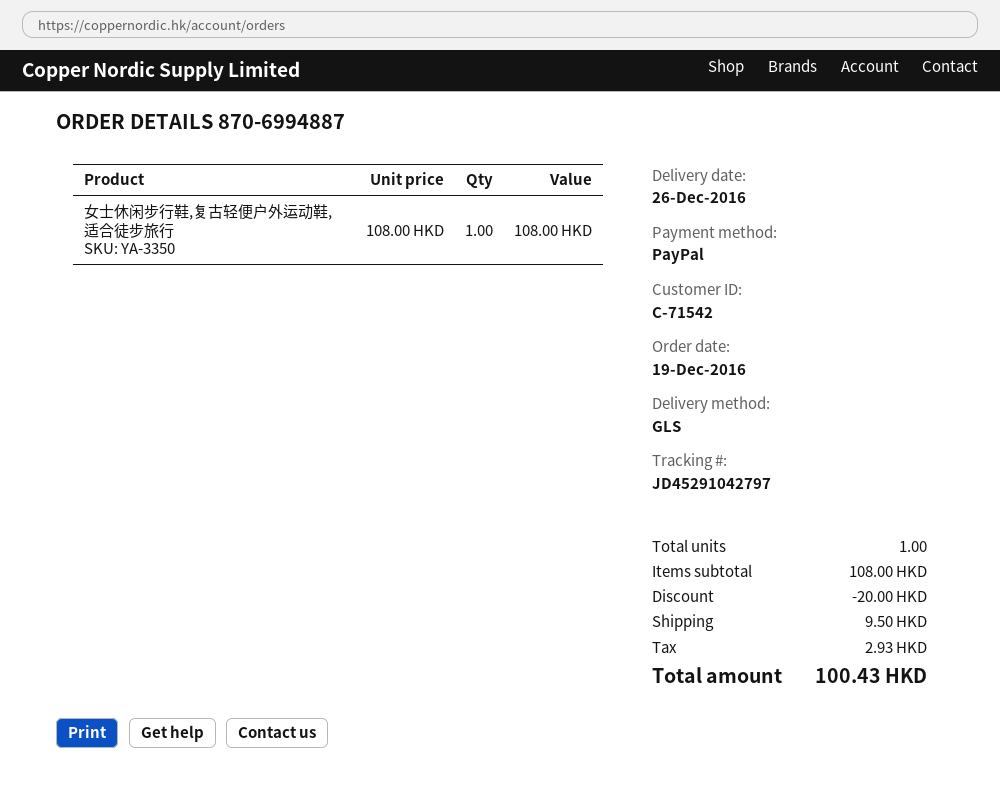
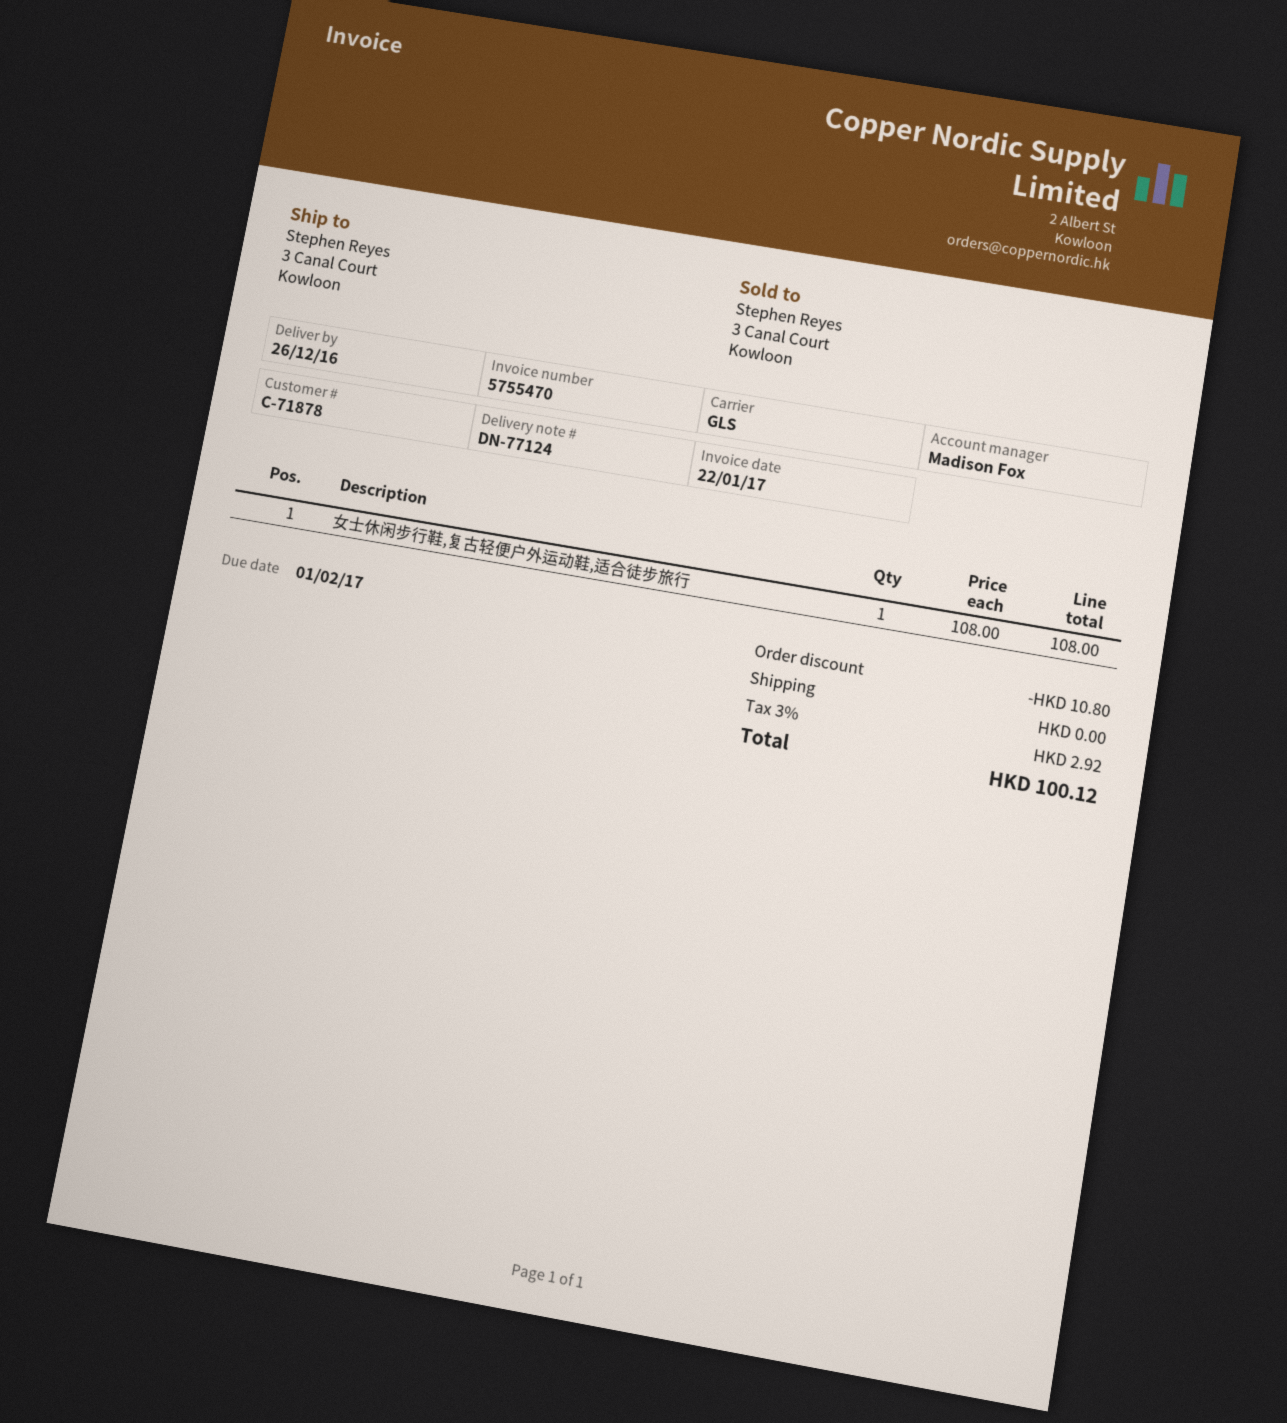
customer number: C-71542 -> C-71878
discount: 20.00 -> 10.80
shipping: 9.50 -> 0.00
tax: 2.93 -> 2.92
total: 100.43 -> 100.12

